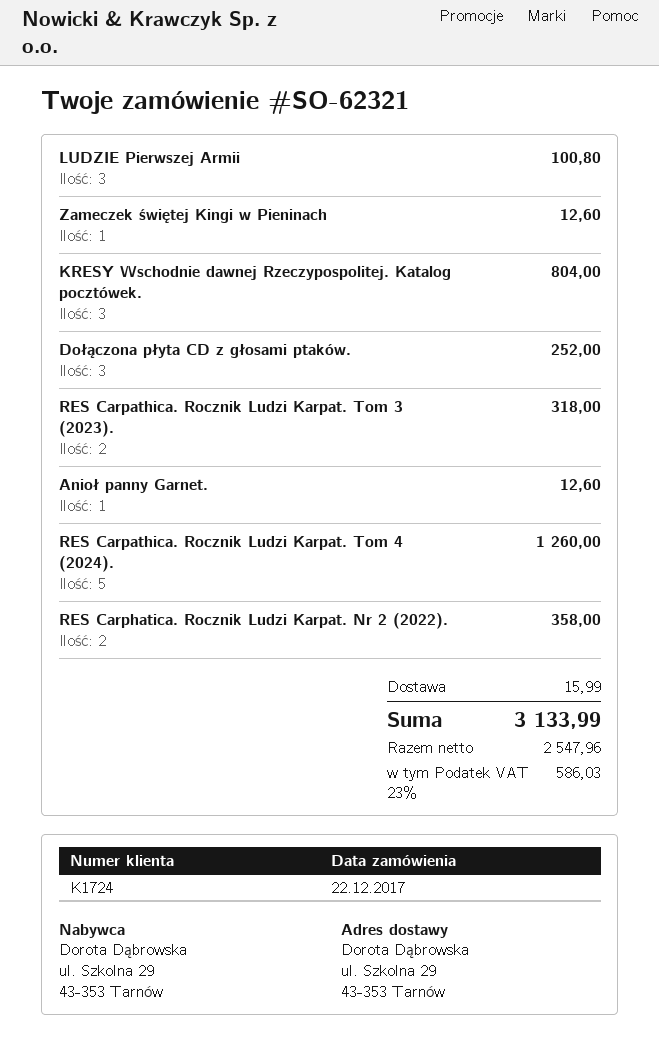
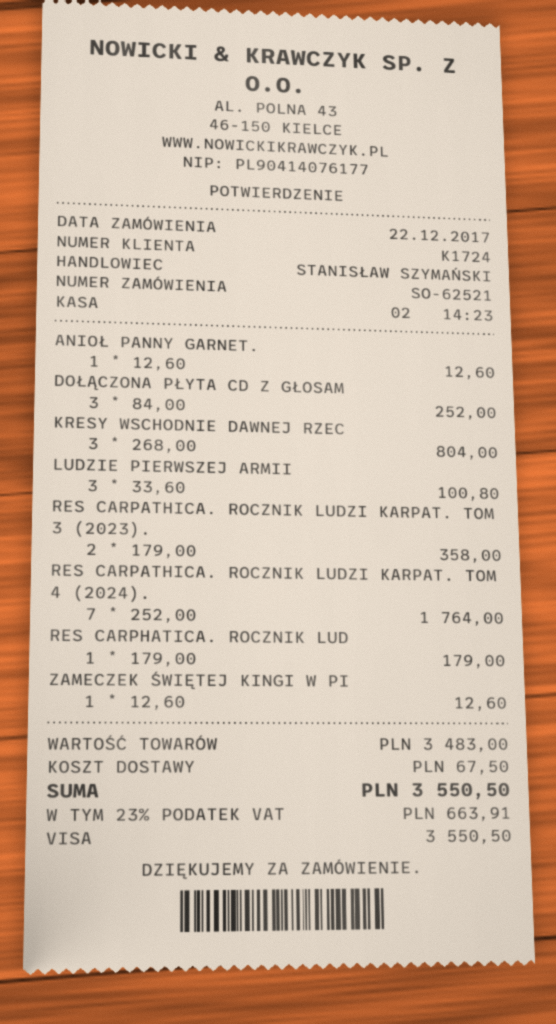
order number: SO-62321 -> SO-62521
RES Carpathica. Rocznik Ludzi Karpat. Tom 3 (2023).: 2 for 318.00 -> 2 for 358.00
RES Carpathica. Rocznik Ludzi Karpat. Tom 4 (2024).: 5 for 1260.00 -> 7 for 1764.00
RES Carphatica. Rocznik Ludzi Karpat. Nr 2 (2022).: 2 for 358.00 -> 1 for 179.00
shipping: 15.99 -> 67.50
tax: 23% = 586.03 -> 23% = 663.91
total: 3133.99 -> 3550.50

